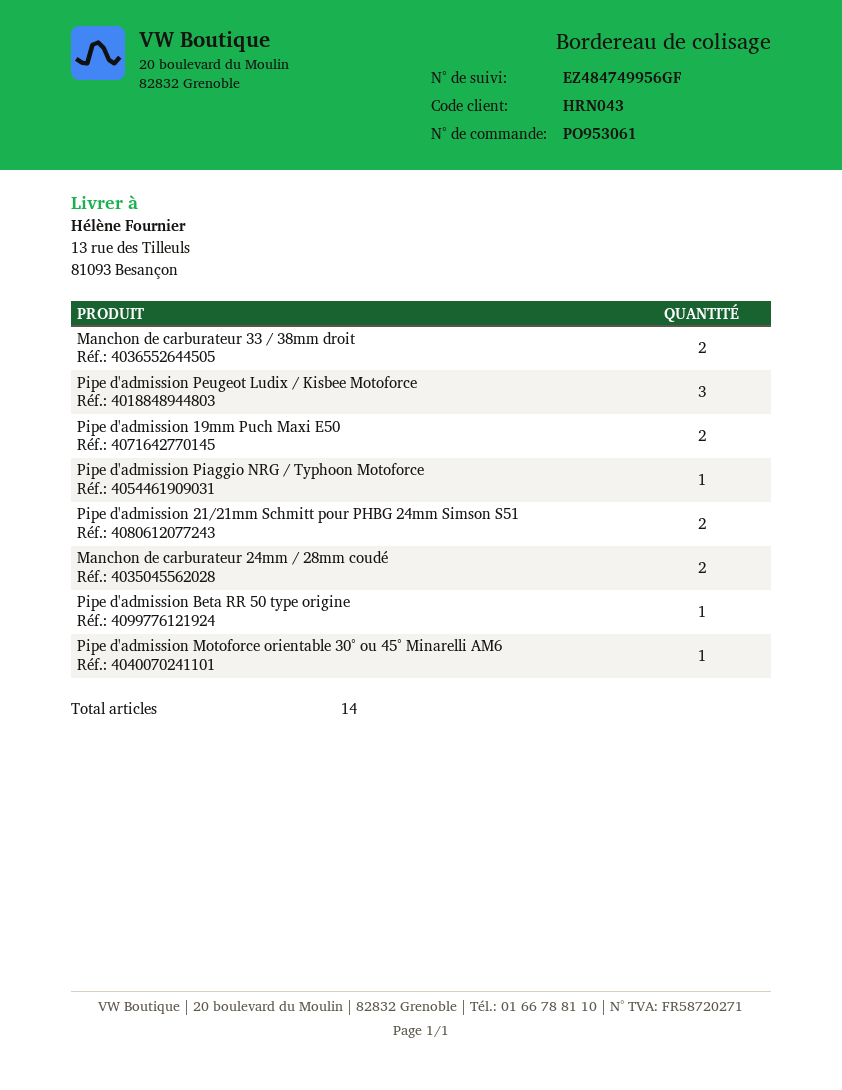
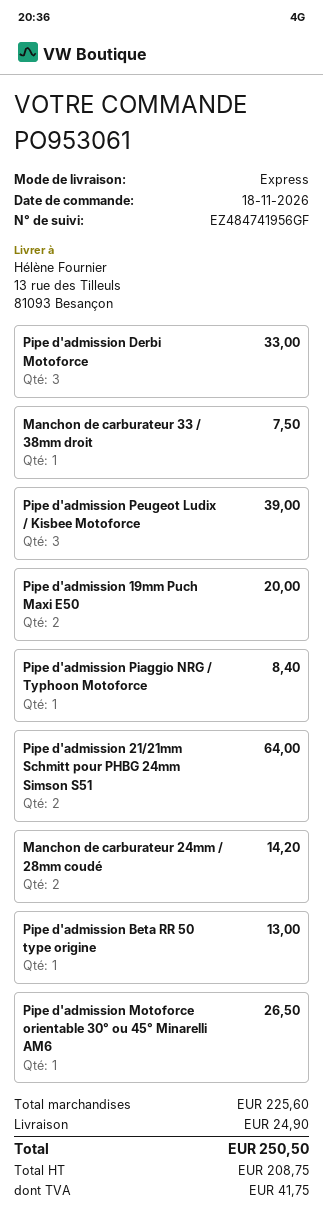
tracking number: EZ484749956GF -> EZ484741956GF
Manchon de carburateur 33 / 38mm droit: 2 -> 1
Pipe d'admission Derbi Motoforce: none -> 3

